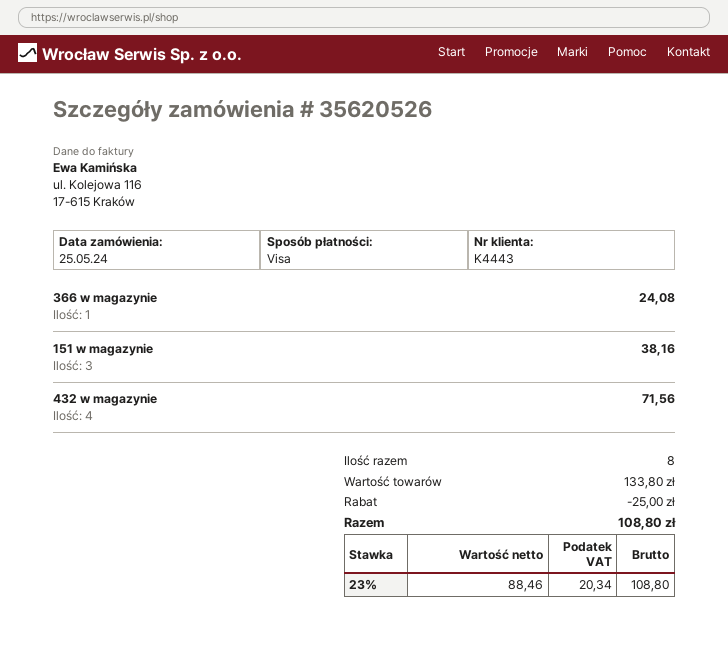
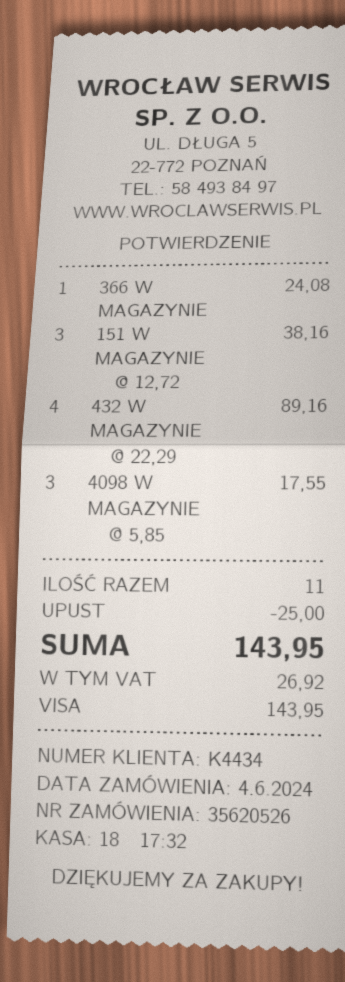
order date: 2024-05-25 -> 2024-06-04
customer number: K4443 -> K4434
432 w magazynie: 4 for 71.56 -> 4 for 89.16
4098 W MAGAZYNIE: none -> 3 for 17.55
total quantity: 8 -> 11
tax: 20.34 -> 26.92
total: 108.80 -> 143.95

